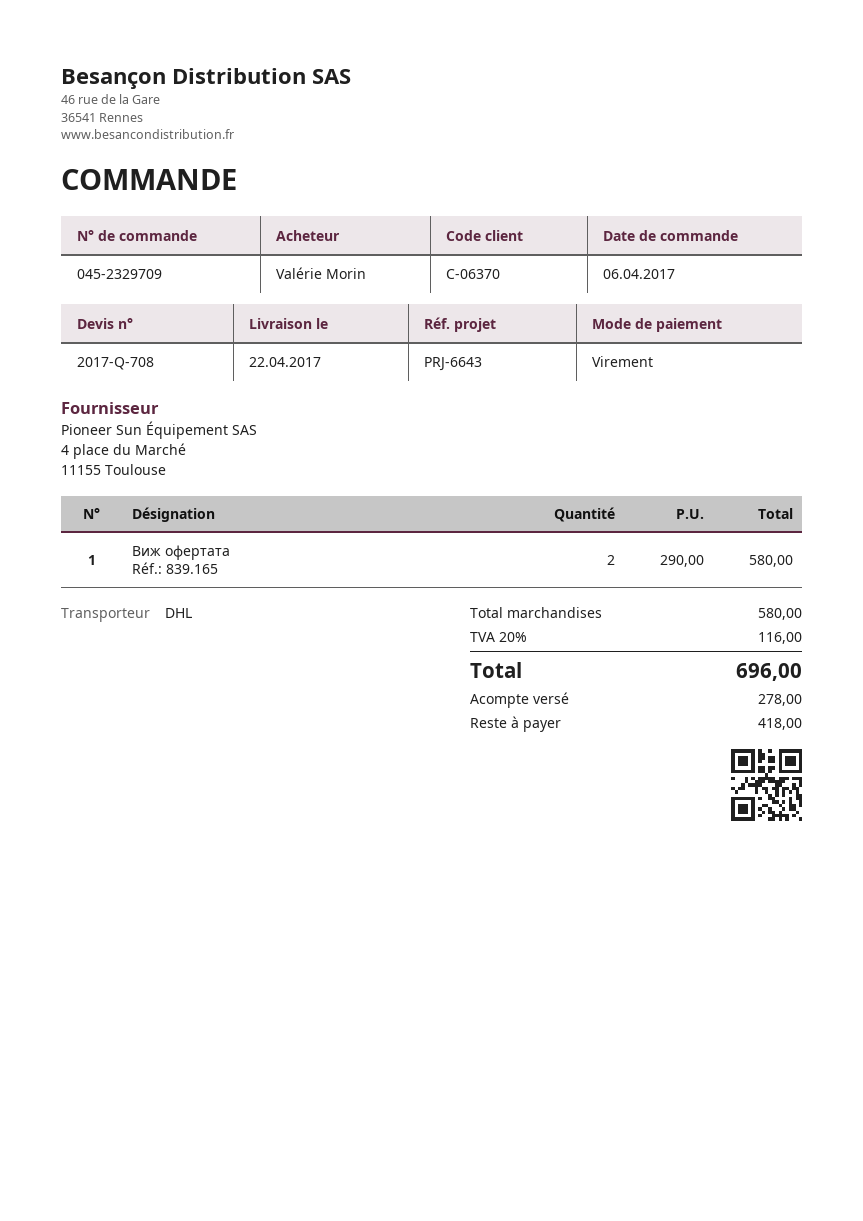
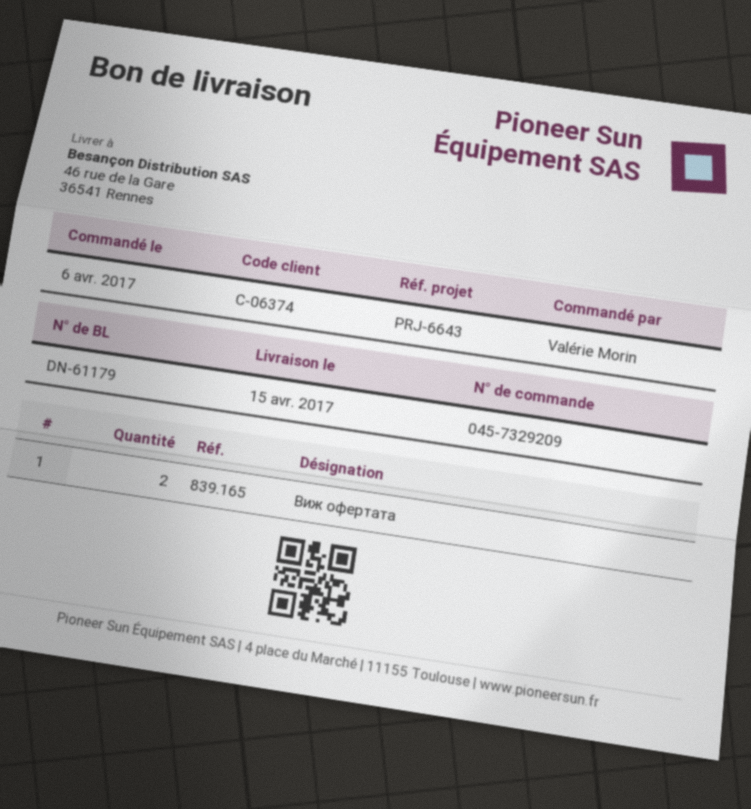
order number: 045-2329709 -> 045-7329209
delivery date: 2017-04-22 -> 2017-04-15
customer number: C-06370 -> C-06374

